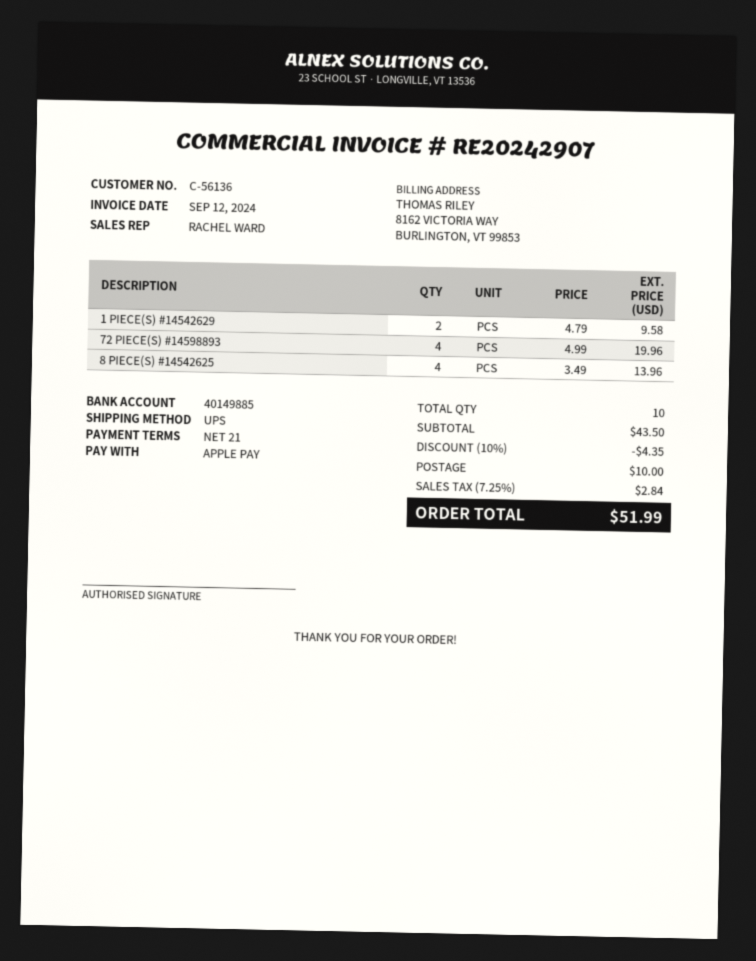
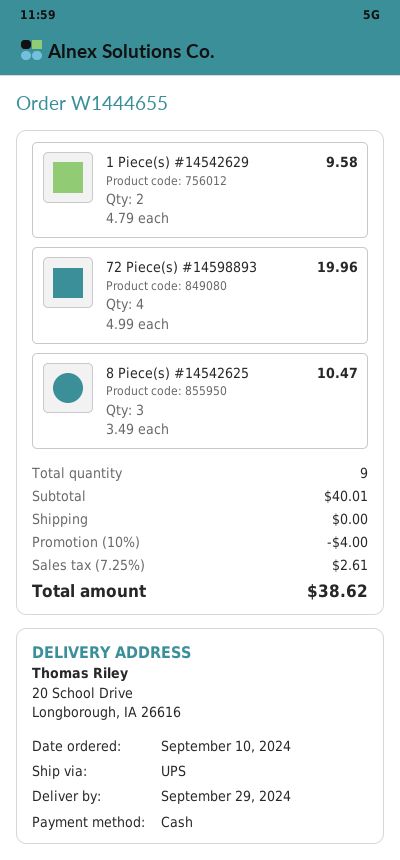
payment method: Apple Pay -> cash
8 PIECE(S) #14542625: 4 x 3.49 = 13.96 -> 3 x 3.49 = 10.47
total quantity: 10 -> 9
subtotal: 43.50 -> 40.01
discount: 10% = 4.35 -> 10% = 4.00
shipping: 10.00 -> 0.00
tax: 7.25% = 2.84 -> 7.25% = 2.61
total: 51.99 -> 38.62

